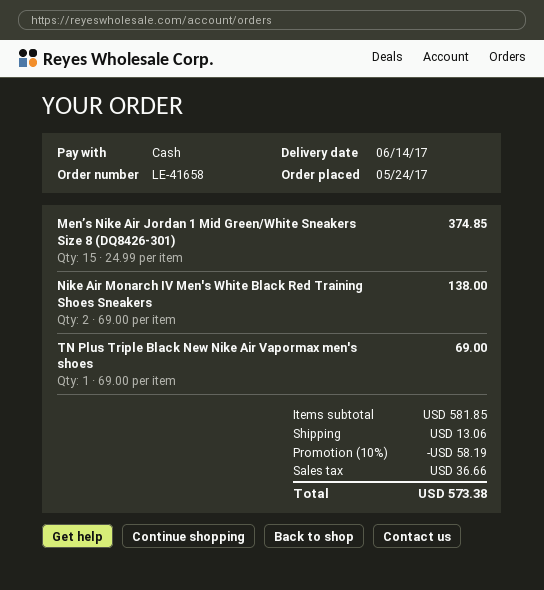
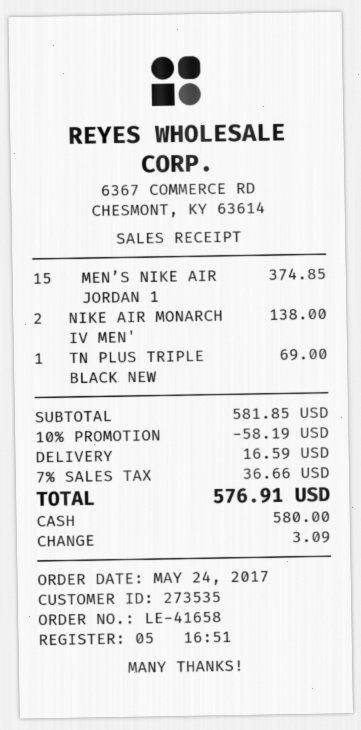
shipping: 13.06 -> 16.59
total: 573.38 -> 576.91

